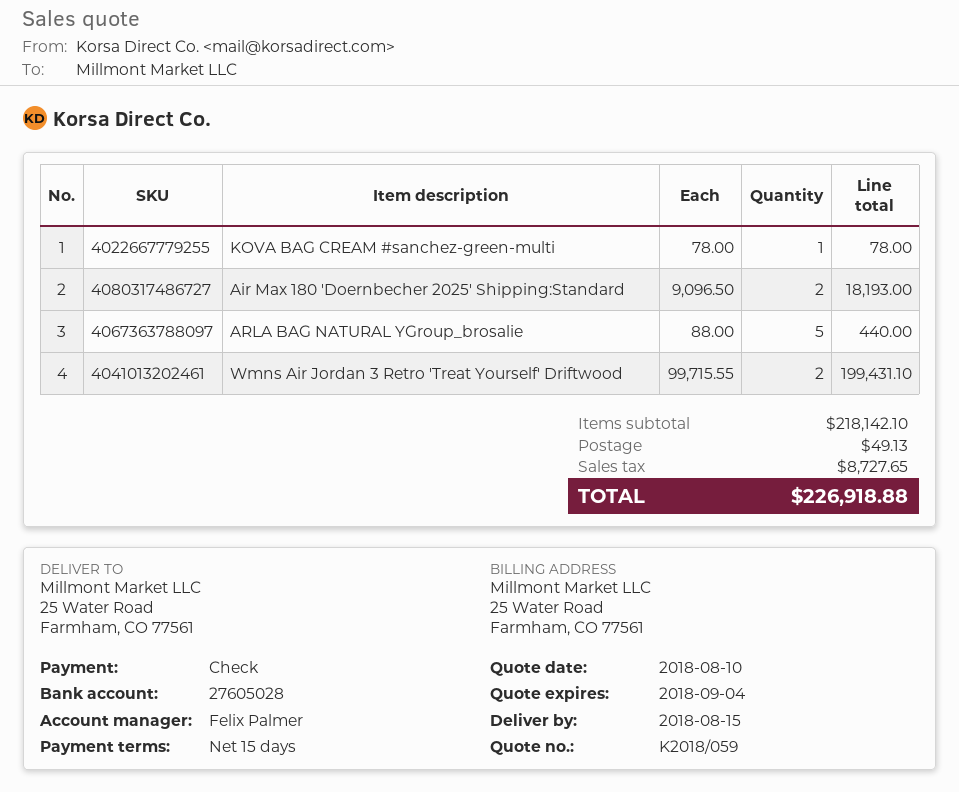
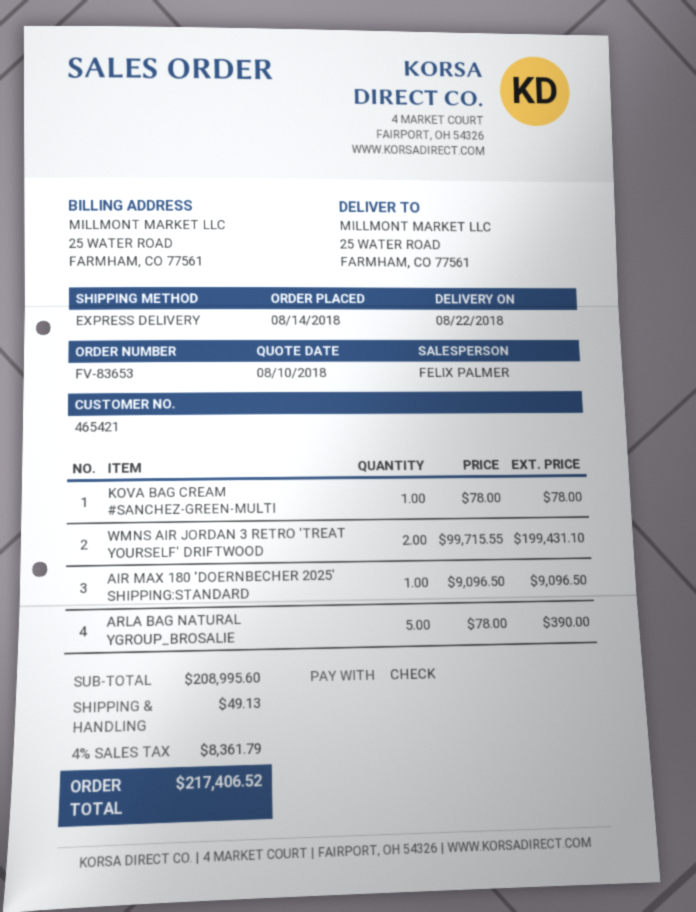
delivery date: 2018-08-15 -> 2018-08-22
Air Max 180 'Doernbecher 2025' Shipping:Standard: 2 x 9096.50 = 18193.00 -> 1 x 9096.50 = 9096.50
ARLA BAG NATURAL YGroup_brosalie: 5 x 88.00 = 440.00 -> 5 x 78.00 = 390.00
subtotal: 218142.10 -> 208995.60
tax: 8727.65 -> 8361.79
total: 226918.88 -> 217406.52

